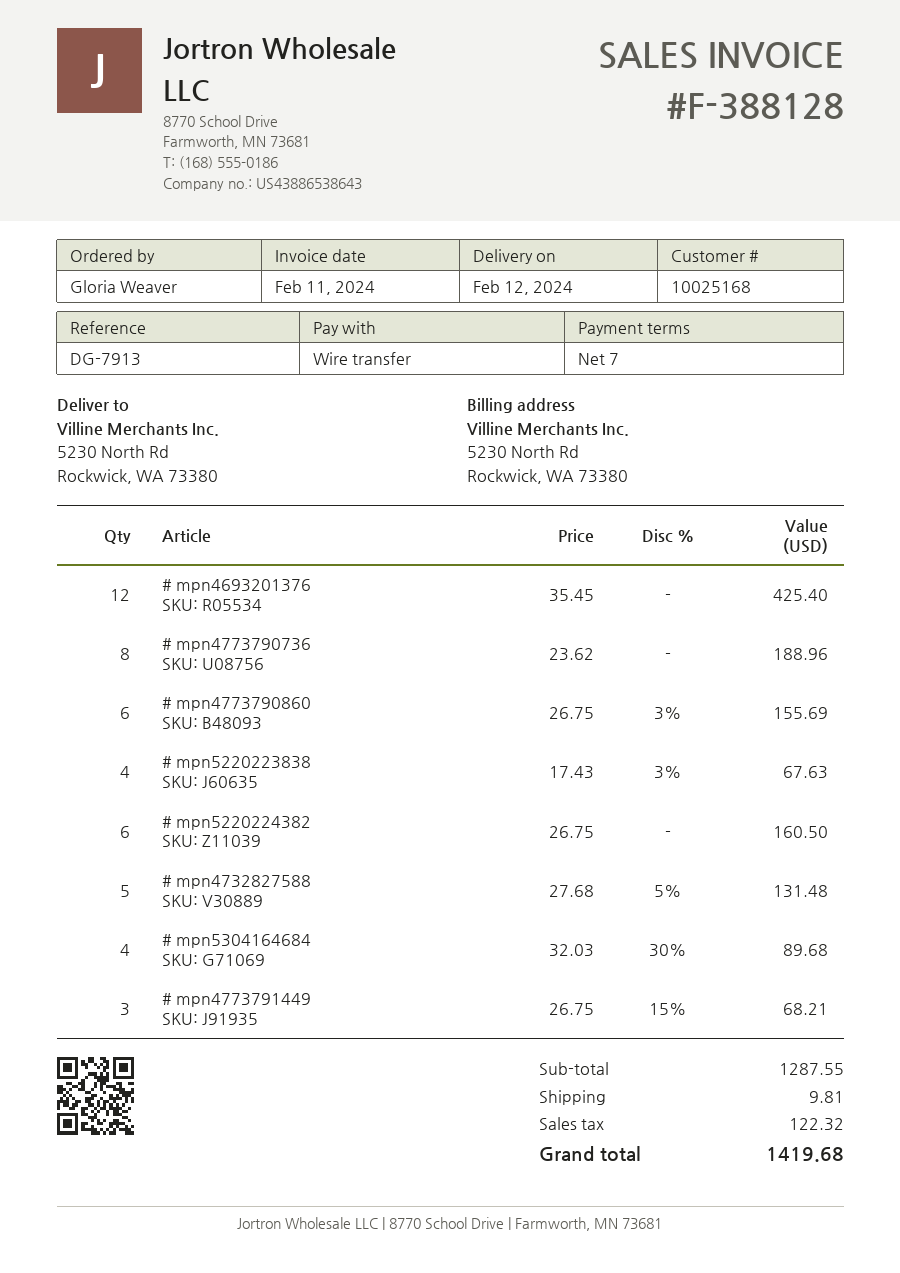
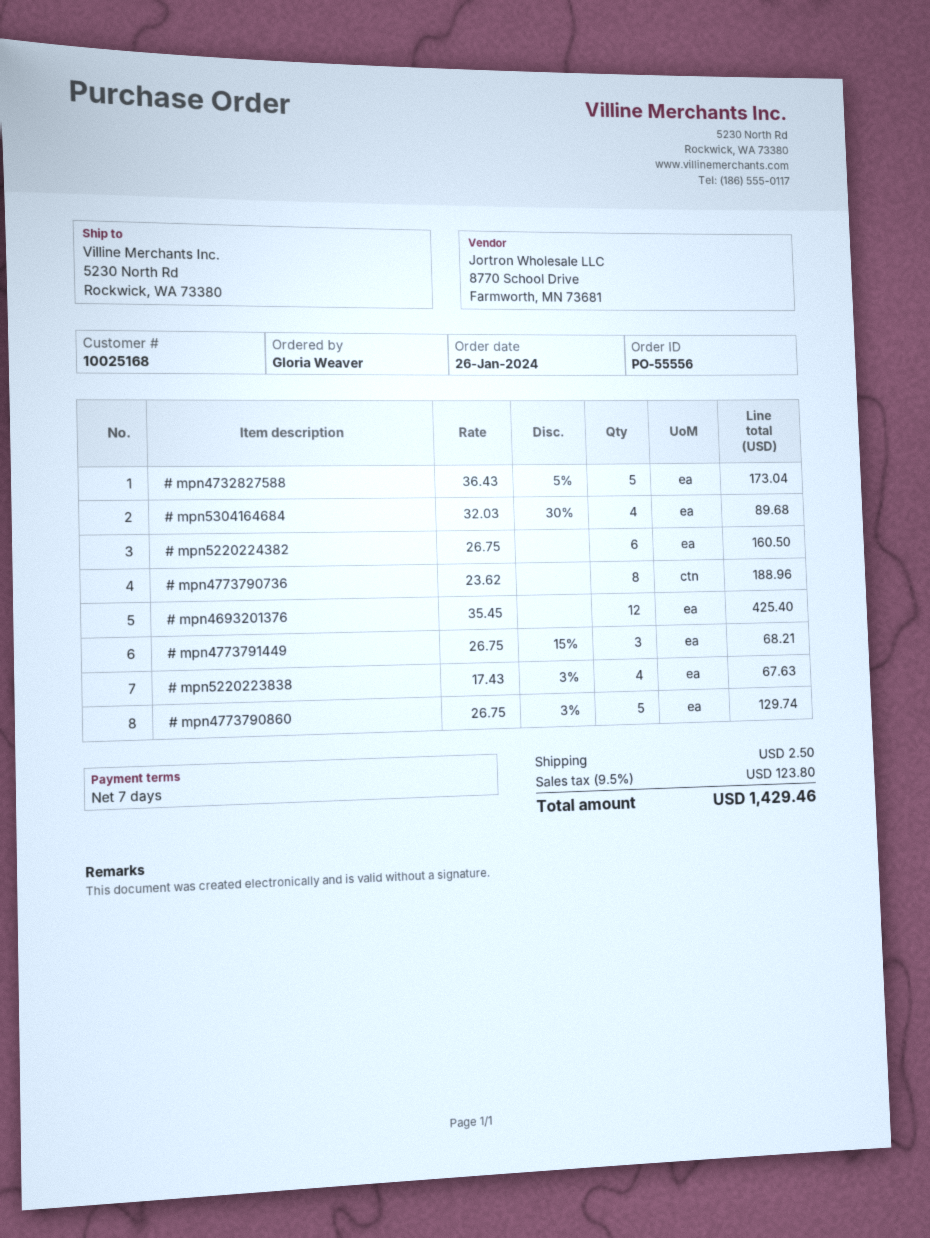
# mpn4773790860: 6 x 26.75 - 3% = 155.69 -> 5 x 26.75 - 3% = 129.74
# mpn4732827588: 5 x 27.68 - 5% = 131.48 -> 5 x 36.43 - 5% = 173.04
shipping: 9.81 -> 2.50
tax: 122.32 -> 123.80
total: 1419.68 -> 1429.46

